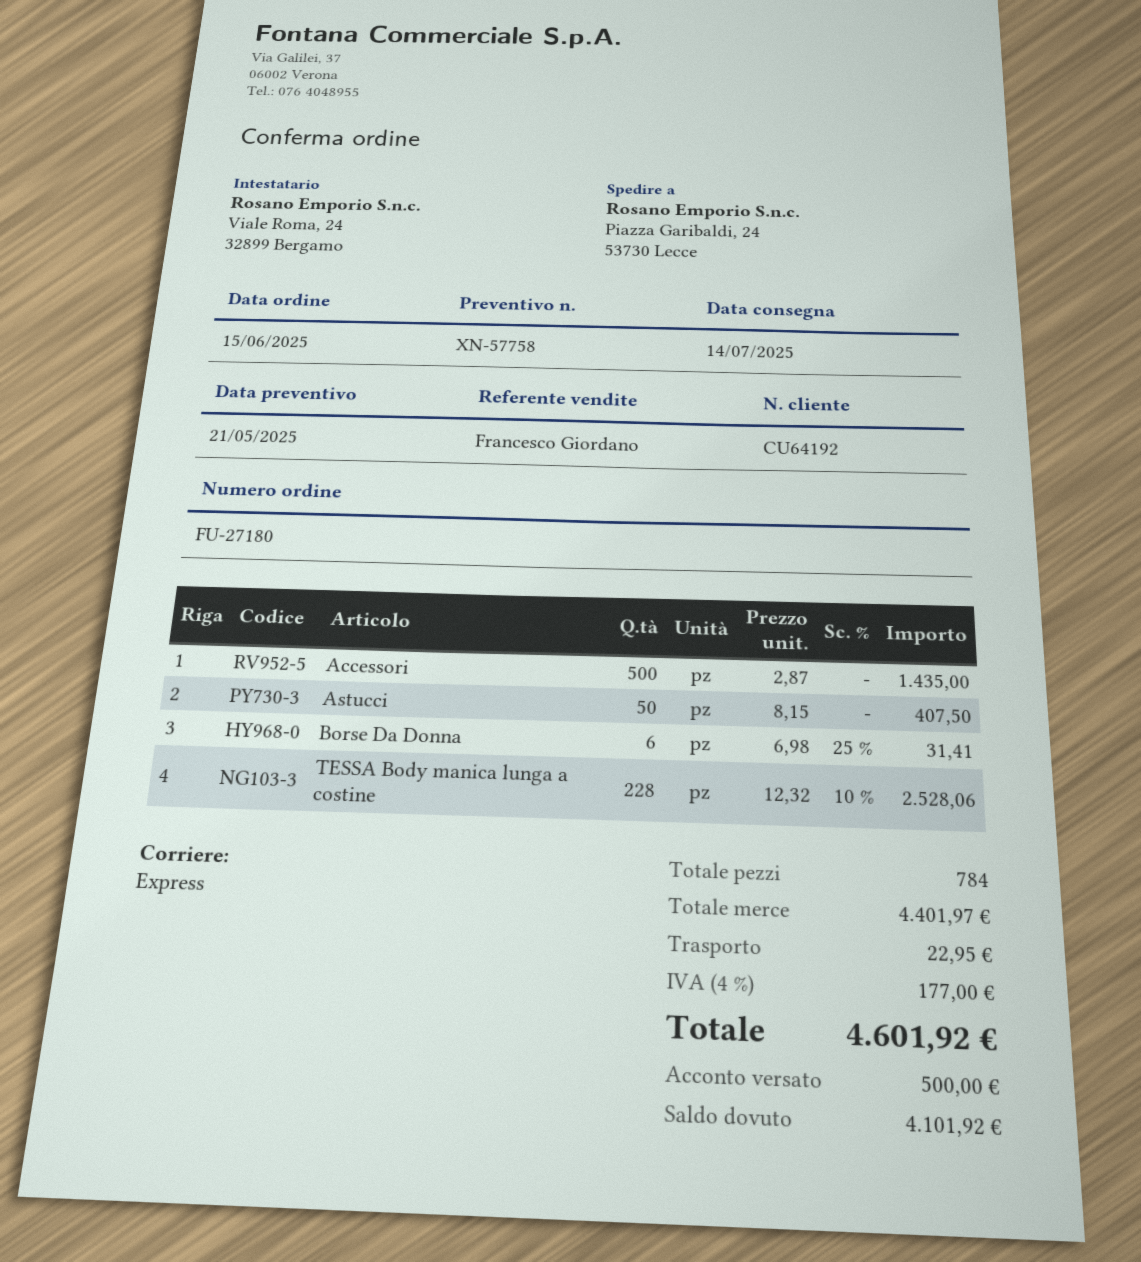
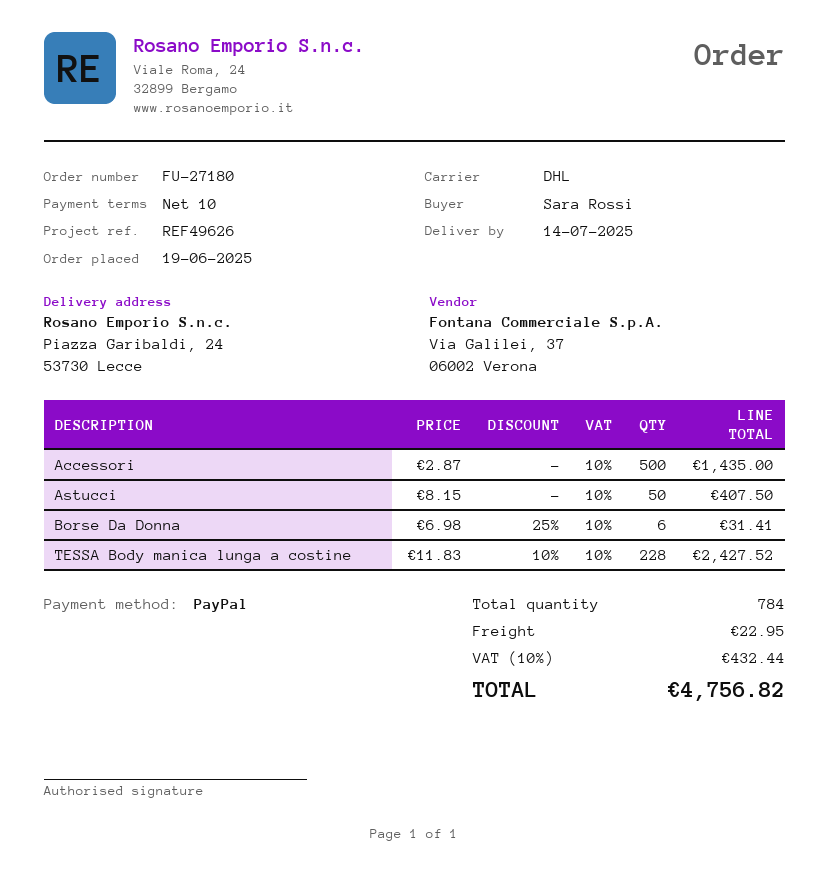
order date: 2025-06-15 -> 2025-06-19
shipping method: express -> DHL
TESSA Body manica lunga a costine: 228 x 12.32 - 10% = 2528.06 -> 228 x 11.83 - 10% = 2427.52
tax: 4% = 177.00 -> 10% = 432.44
total: 4601.92 -> 4756.82

